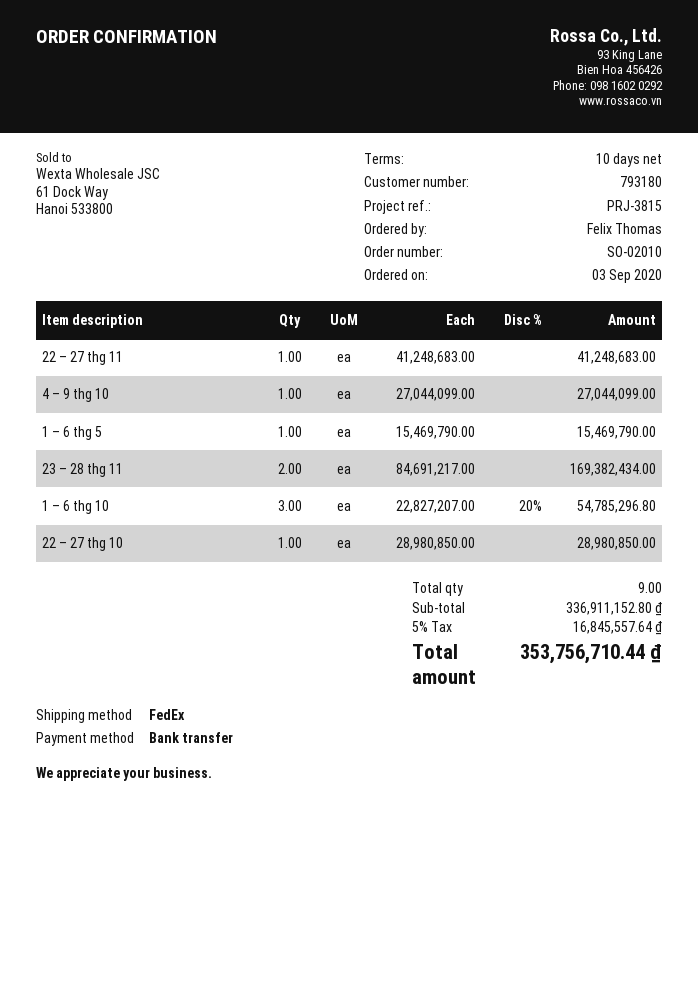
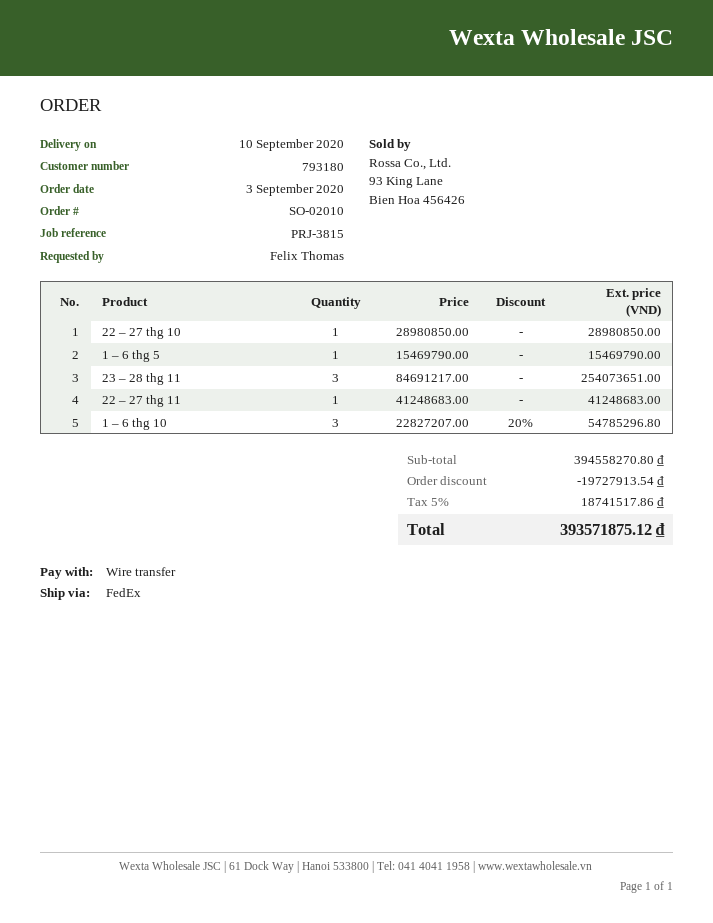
4 – 9 thg 10: 1 x 27044099.00 = 27044099.00 -> none
23 – 28 thg 11: 2 x 84691217.00 = 169382434.00 -> 3 x 84691217.00 = 254073651.00
subtotal: 336911152.80 -> 394558270.80
discount: none -> 19727913.54
tax: 5% = 16845557.64 -> 5% = 18741517.86
total: 353756710.44 -> 393571875.12

